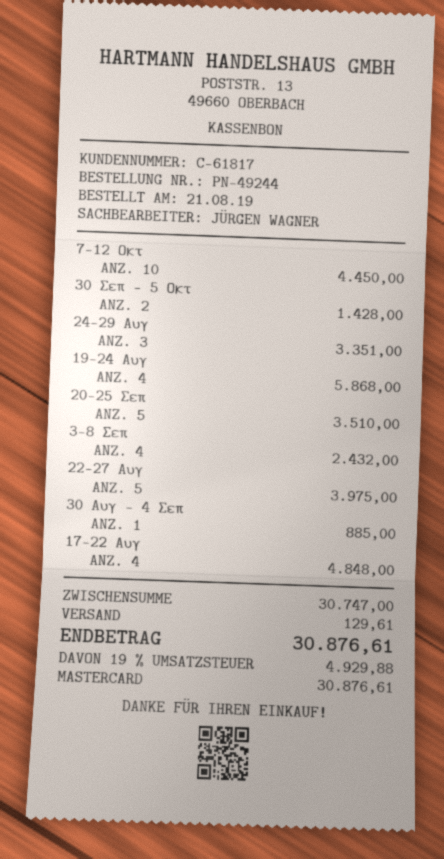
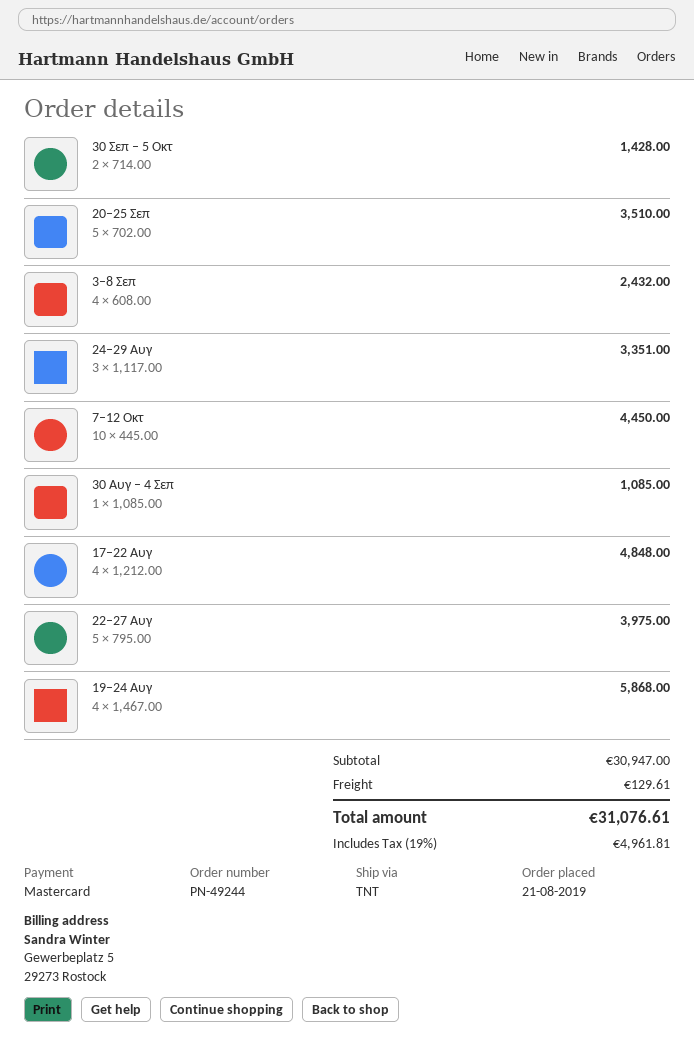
30 Αυγ – 4 Σεπ: 1 for 885.00 -> 1 for 1085.00
subtotal: 30747.00 -> 30947.00
tax: 19% = 4929.88 -> 19% = 4961.81
total: 30876.61 -> 31076.61

